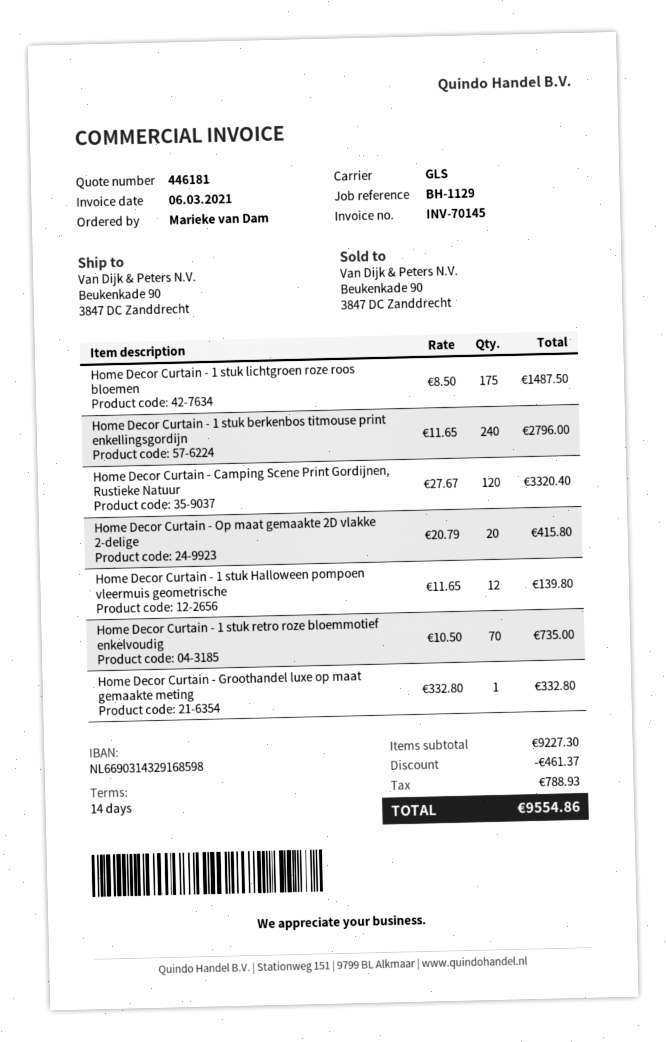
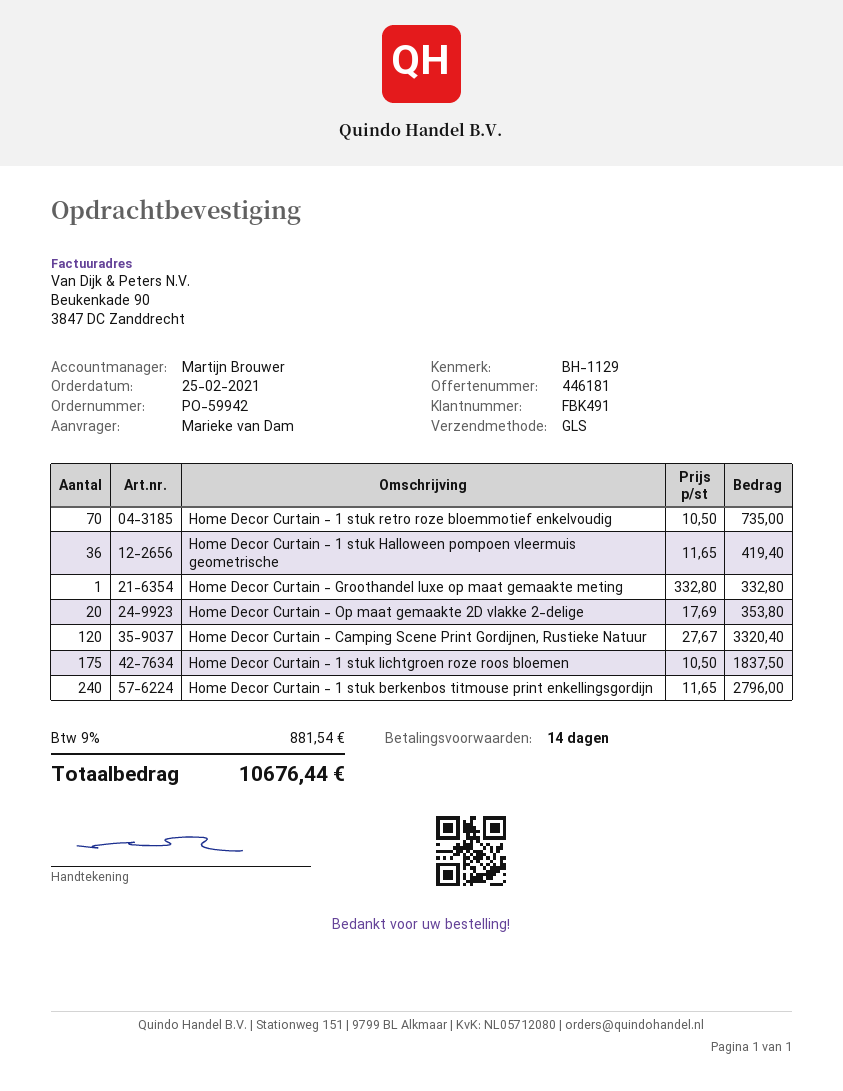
Home Decor Curtain - 1 stuk lichtgroen roze roos bloemen: 175 x 8.50 = 1487.50 -> 175 x 10.50 = 1837.50
Home Decor Curtain - Op maat gemaakte 2D vlakke 2-delige: 20 x 20.79 = 415.80 -> 20 x 17.69 = 353.80
Home Decor Curtain - 1 stuk Halloween pompoen vleermuis geometrische: 12 x 11.65 = 139.80 -> 36 x 11.65 = 419.40
discount: 461.37 -> none
tax: 788.93 -> 881.54
total: 9554.86 -> 10676.44

